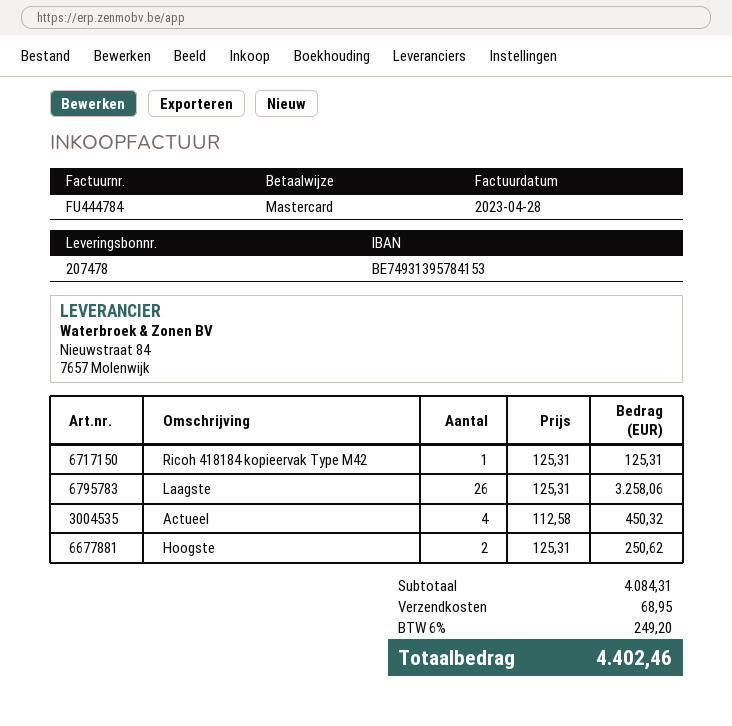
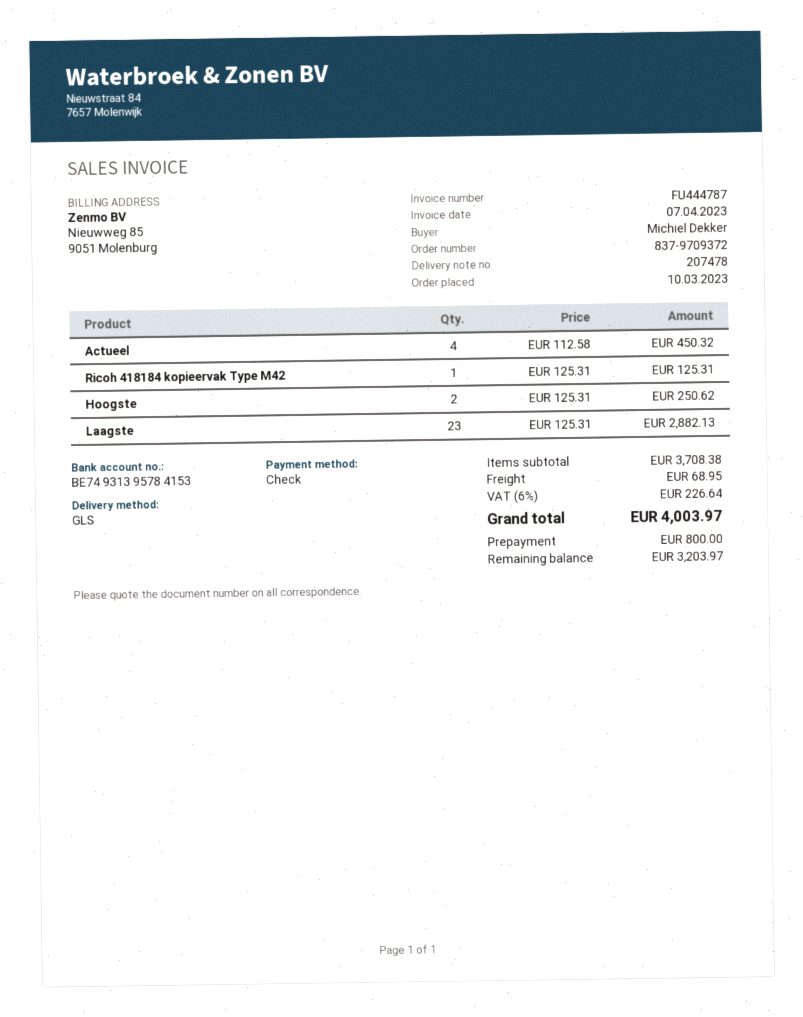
invoice number: FU444784 -> FU444787
invoice date: 2023-04-28 -> 2023-04-07
payment method: Mastercard -> cheque
Laagste: 26 x 125.31 = 3258.06 -> 23 x 125.31 = 2882.13
subtotal: 4084.31 -> 3708.38
tax: 6% = 249.20 -> 6% = 226.64
total: 4402.46 -> 4003.97

